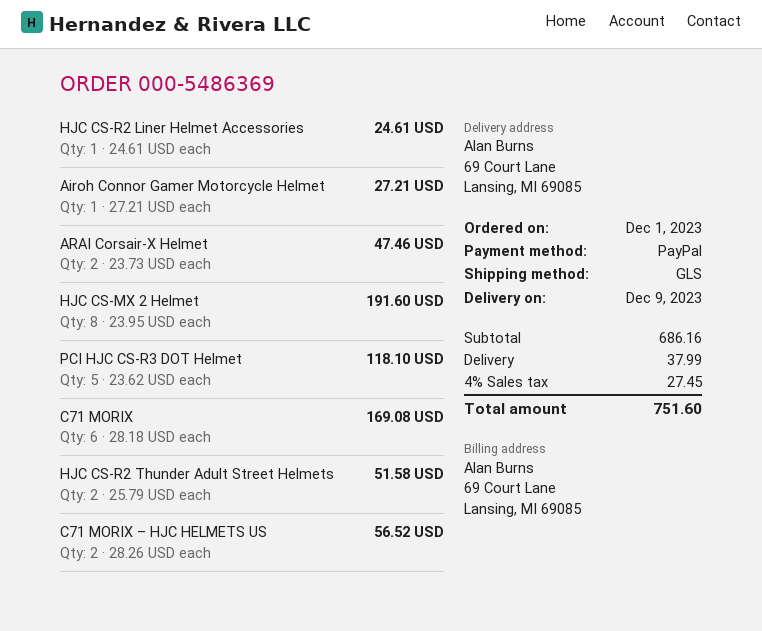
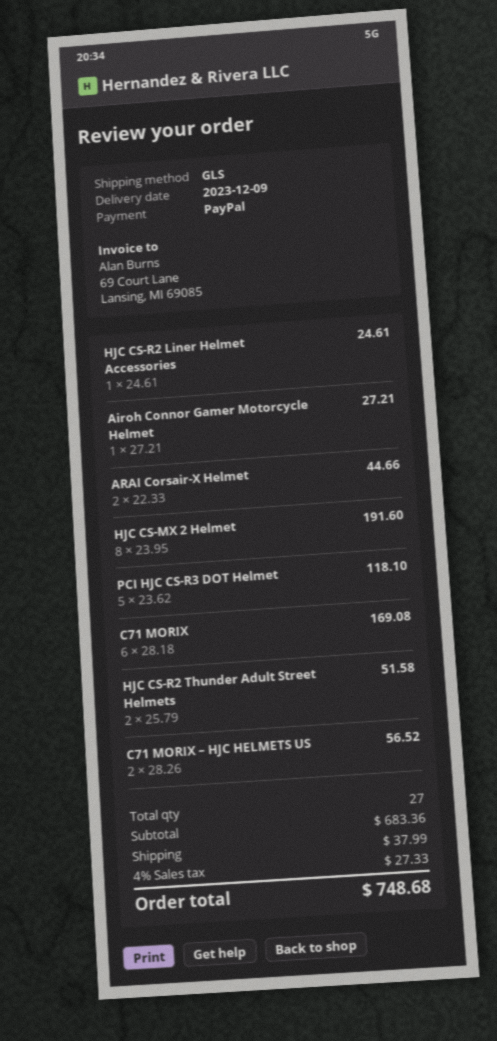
ARAI Corsair-X Helmet: 2 x 23.73 = 47.46 -> 2 x 22.33 = 44.66
subtotal: 686.16 -> 683.36
tax: 4% = 27.45 -> 4% = 27.33
total: 751.60 -> 748.68

